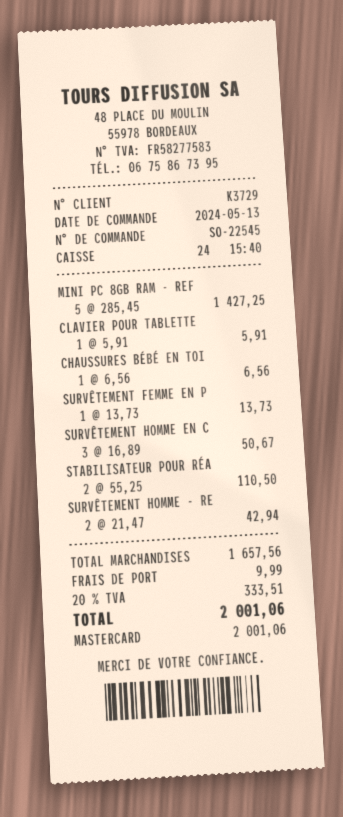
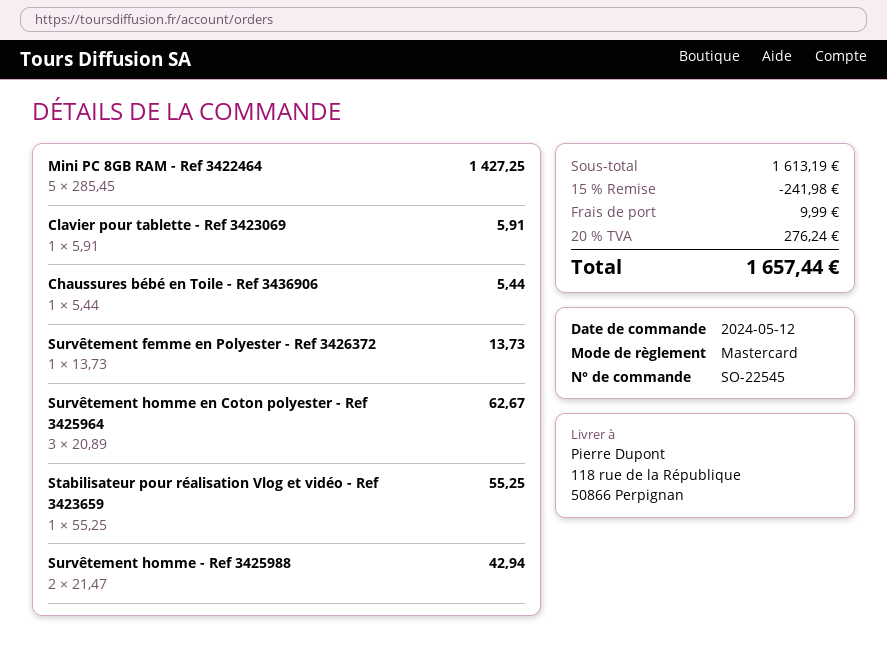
order date: 2024-05-13 -> 2024-05-12
CHAUSSURES BÉBÉ EN TOI: 1 x 6.56 = 6.56 -> 1 x 5.44 = 5.44
SURVÊTEMENT HOMME EN C: 3 x 16.89 = 50.67 -> 3 x 20.89 = 62.67
STABILISATEUR POUR RÉA: 2 x 55.25 = 110.50 -> 1 x 55.25 = 55.25
subtotal: 1657.56 -> 1613.19
discount: none -> 15% = 241.98
tax: 20% = 333.51 -> 20% = 276.24
total: 2001.06 -> 1657.44

